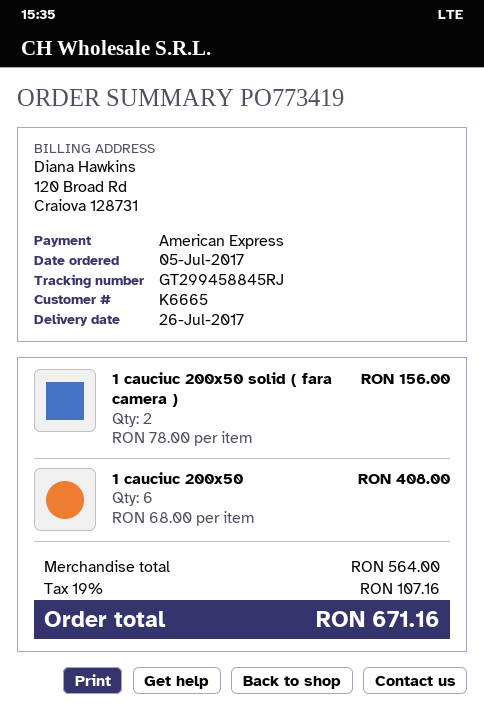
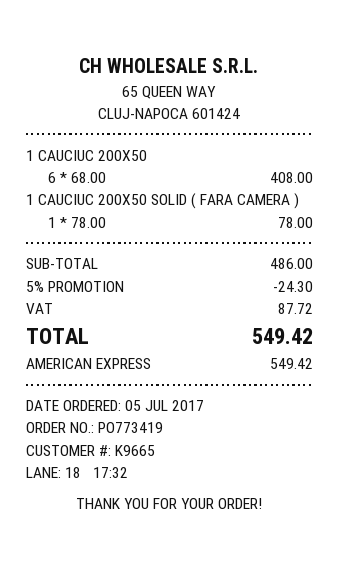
customer number: K6665 -> K9665
1 cauciuc 200x50 solid ( fara camera ): 2 x 78.00 = 156.00 -> 1 x 78.00 = 78.00
subtotal: 564.00 -> 486.00
discount: none -> 5% = 24.30
tax: 107.16 -> 87.72
total: 671.16 -> 549.42

